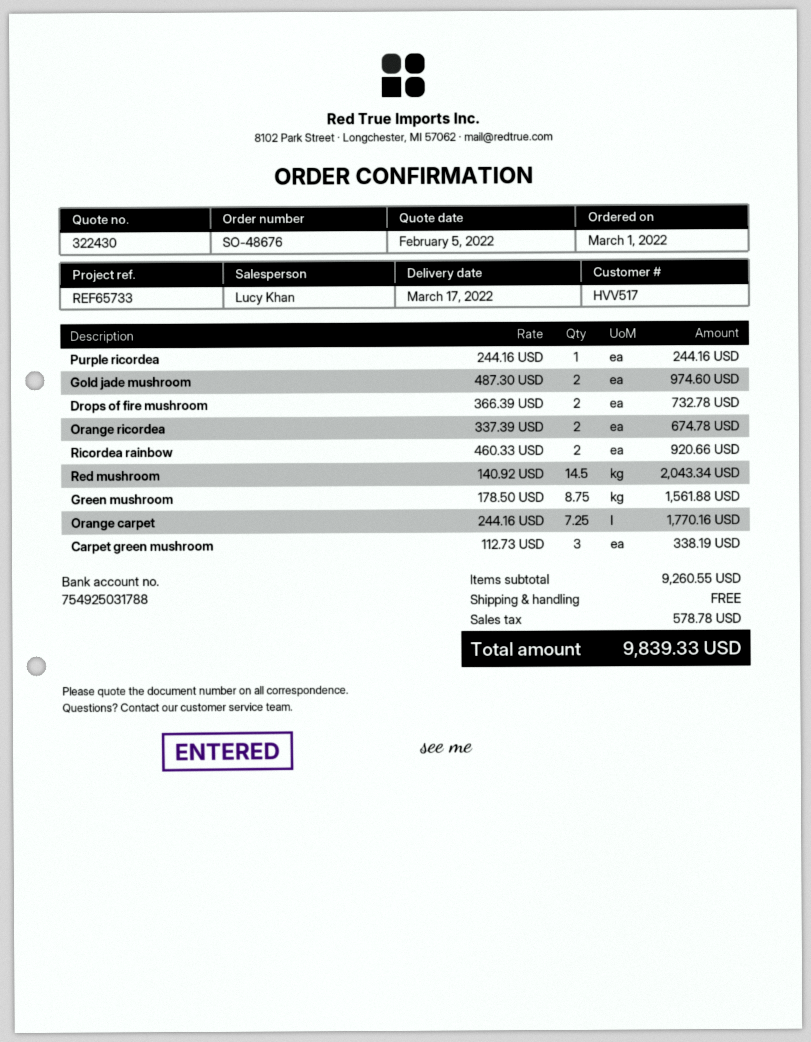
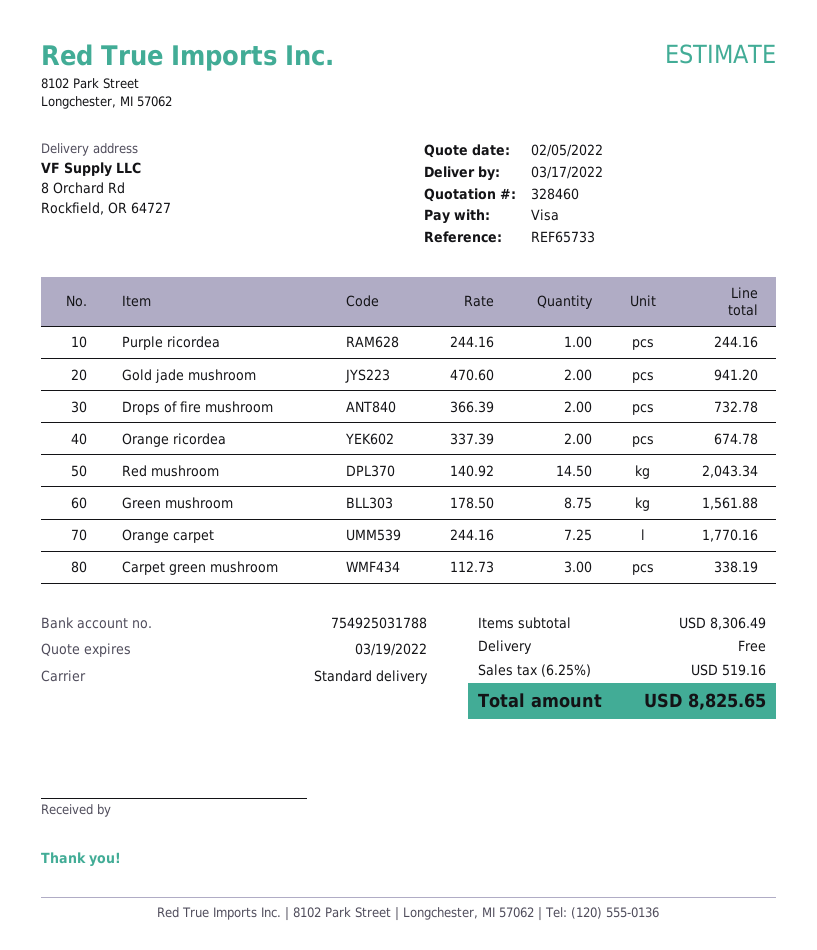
quote number: 322430 -> 328460
Gold jade mushroom: 2 x 487.30 = 974.60 -> 2 x 470.60 = 941.20
Ricordea rainbow: 2 x 460.33 = 920.66 -> none
subtotal: 9260.55 -> 8306.49
tax: 578.78 -> 519.16
total: 9839.33 -> 8825.65

